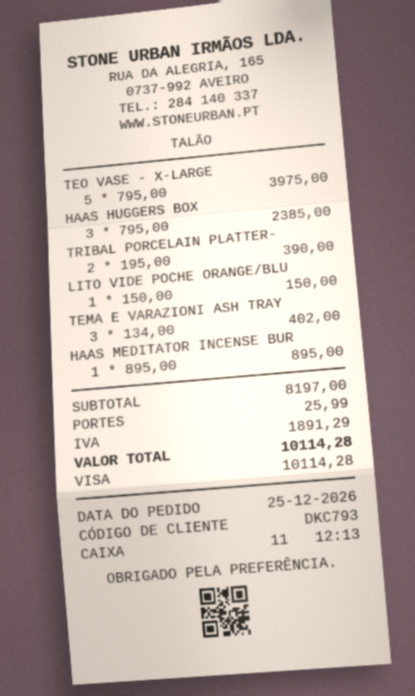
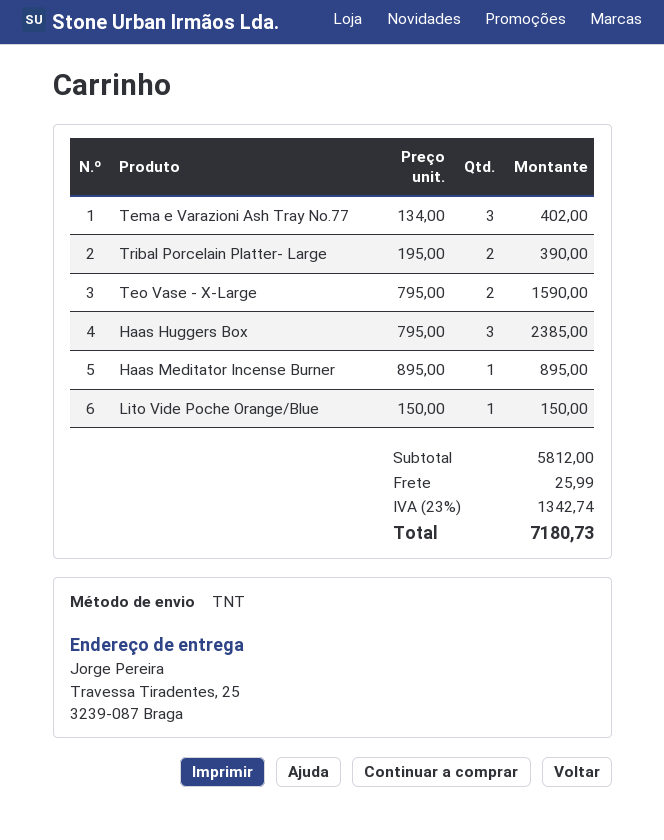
TEO VASE - X-LARGE: 5 x 795.00 = 3975.00 -> 2 x 795.00 = 1590.00
subtotal: 8197.00 -> 5812.00
tax: 1891.29 -> 1342.74
total: 10114.28 -> 7180.73

